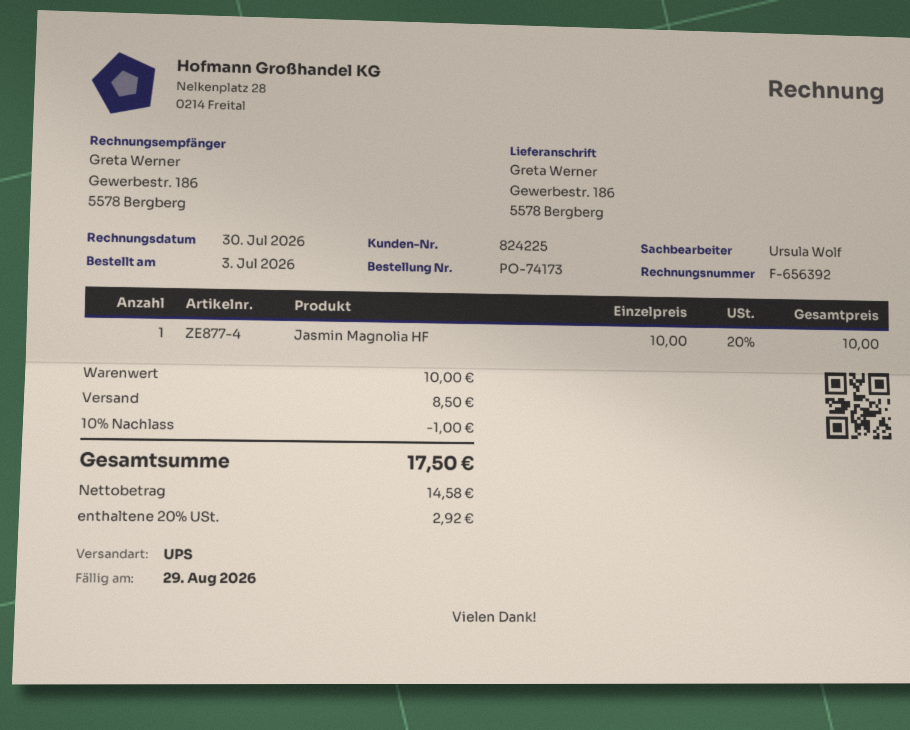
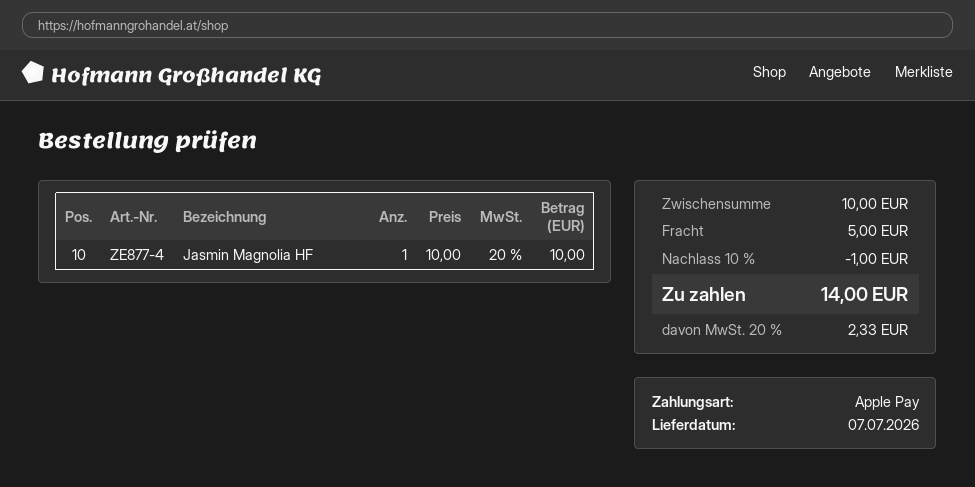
shipping: 8.50 -> 5.00
tax: 20% = 2.92 -> 20% = 2.33
total: 17.50 -> 14.00

